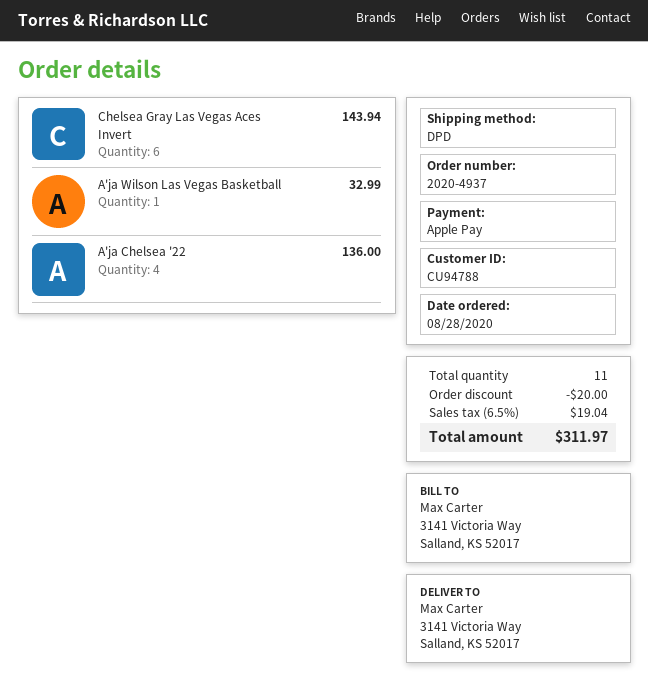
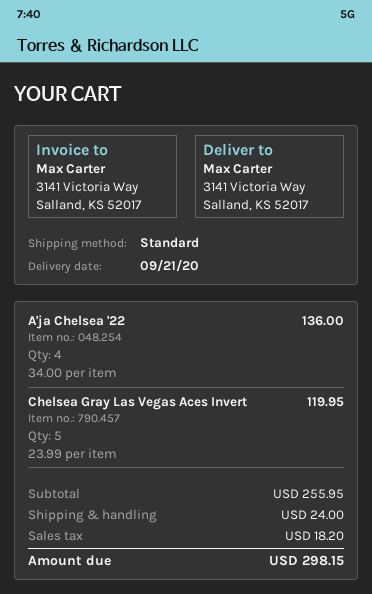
shipping method: DPD -> standard
Chelsea Gray Las Vegas Aces Invert: 6 for 143.94 -> 5 for 119.95
A'ja Wilson Las Vegas Basketball: 1 for 32.99 -> none
discount: 20.00 -> none
shipping: none -> 24.00
tax: 19.04 -> 18.20
total: 311.97 -> 298.15

